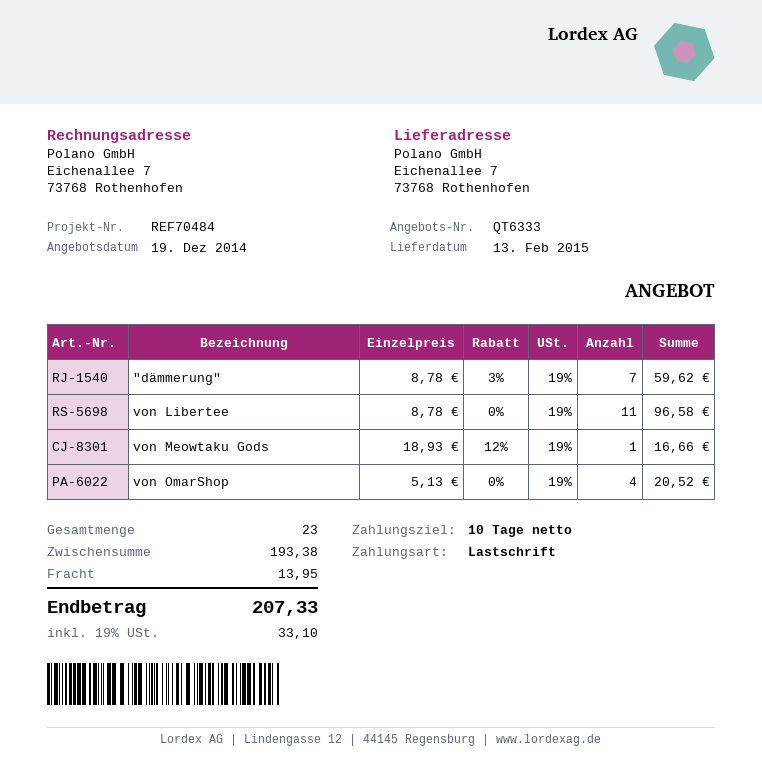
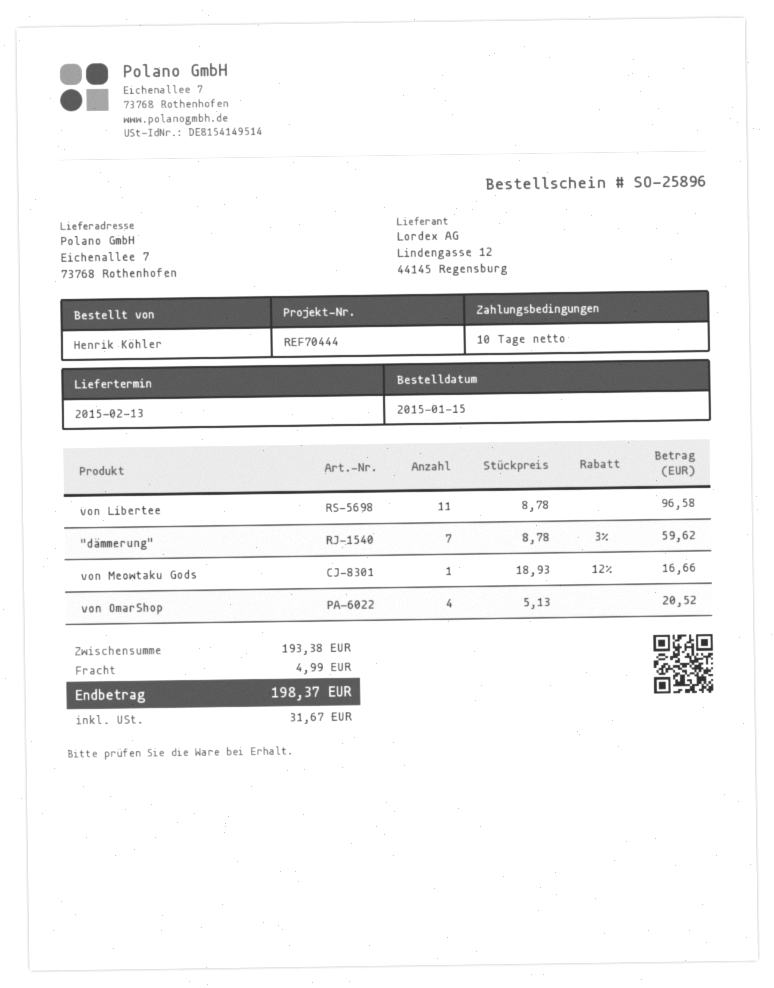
reference: REF70484 -> REF70444
shipping: 13.95 -> 4.99
tax: 33.10 -> 31.67
total: 207.33 -> 198.37

